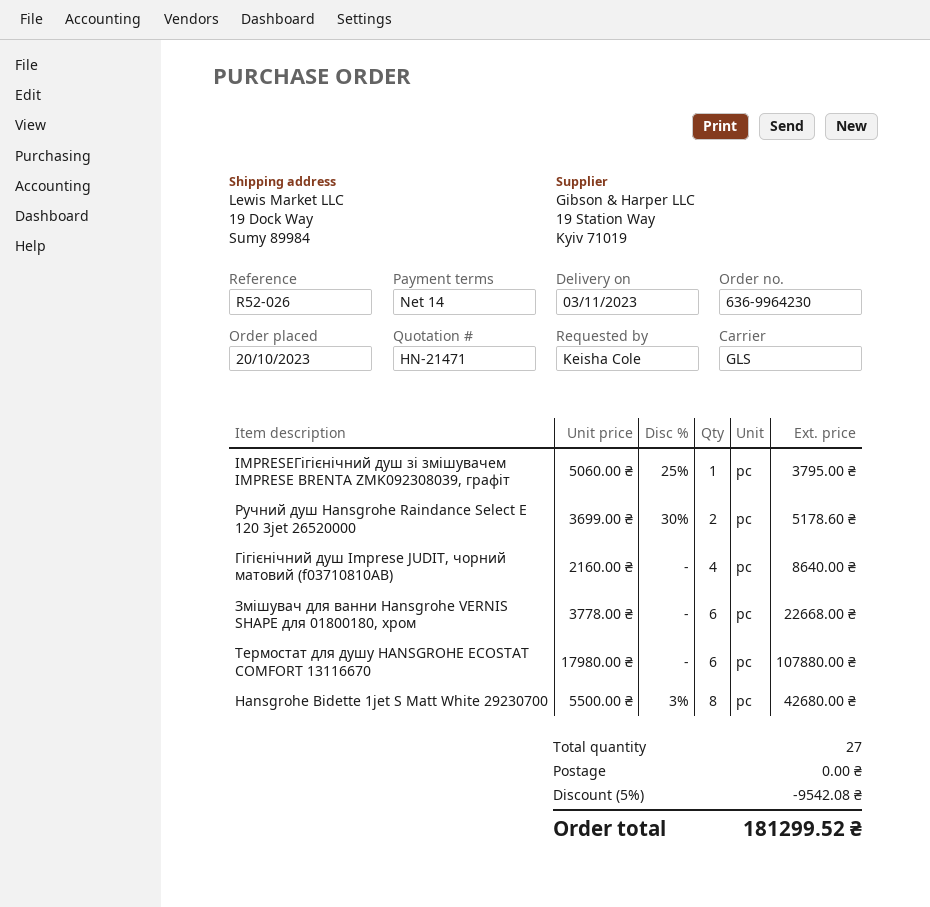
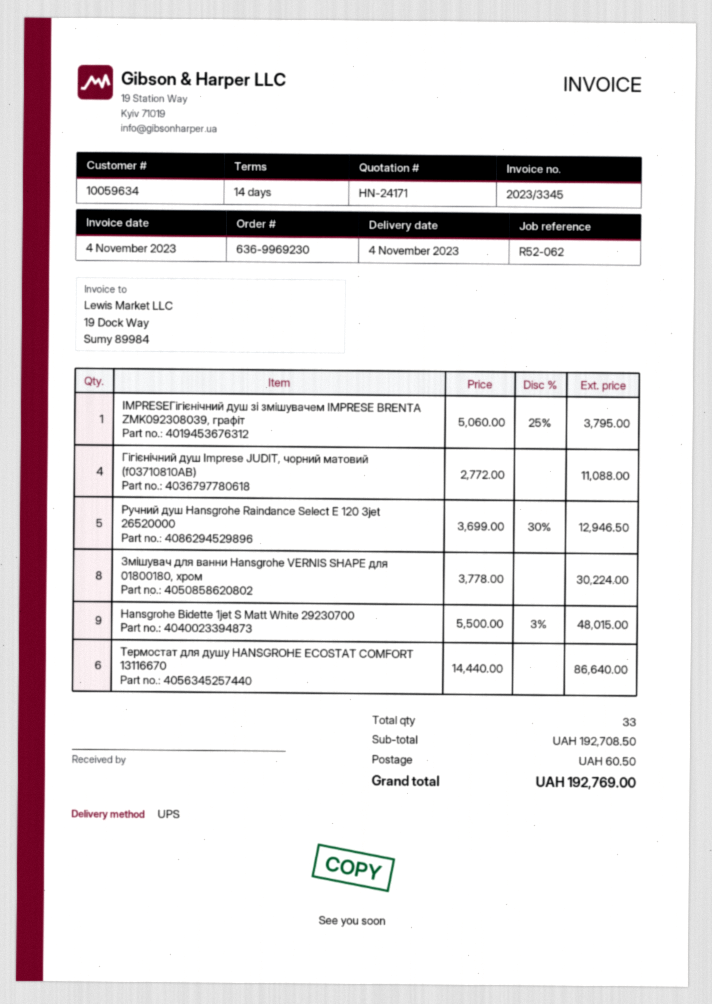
quote number: HN-21471 -> HN-24171
order number: 636-9964230 -> 636-9969230
delivery date: 2023-11-03 -> 2023-11-04
reference: R52-026 -> R52-062
shipping method: GLS -> UPS
Ручний душ Hansgrohe Raindance Select Е 120 3jet 26520000: 2 x 3699.00 - 30% = 5178.60 -> 5 x 3699.00 - 30% = 12946.50
Гігієнічний душ Imprese JUDIT, чорний матовий (f03710810AB): 4 x 2160.00 = 8640.00 -> 4 x 2772.00 = 11088.00
Змішувач для ванни Hansgrohe VERNIS SHAPE для 01800180, хром: 6 x 3778.00 = 22668.00 -> 8 x 3778.00 = 30224.00
Термостат для душу HANSGROHE ECOSTAT COMFORT 13116670: 6 x 17980.00 = 107880.00 -> 6 x 14440.00 = 86640.00
Hansgrohe Bidette 1jet S Matt White 29230700: 8 x 5500.00 - 3% = 42680.00 -> 9 x 5500.00 - 3% = 48015.00
total quantity: 27 -> 33
discount: 5% = 9542.08 -> none
shipping: 0.00 -> 60.50
total: 181299.52 -> 192769.00

